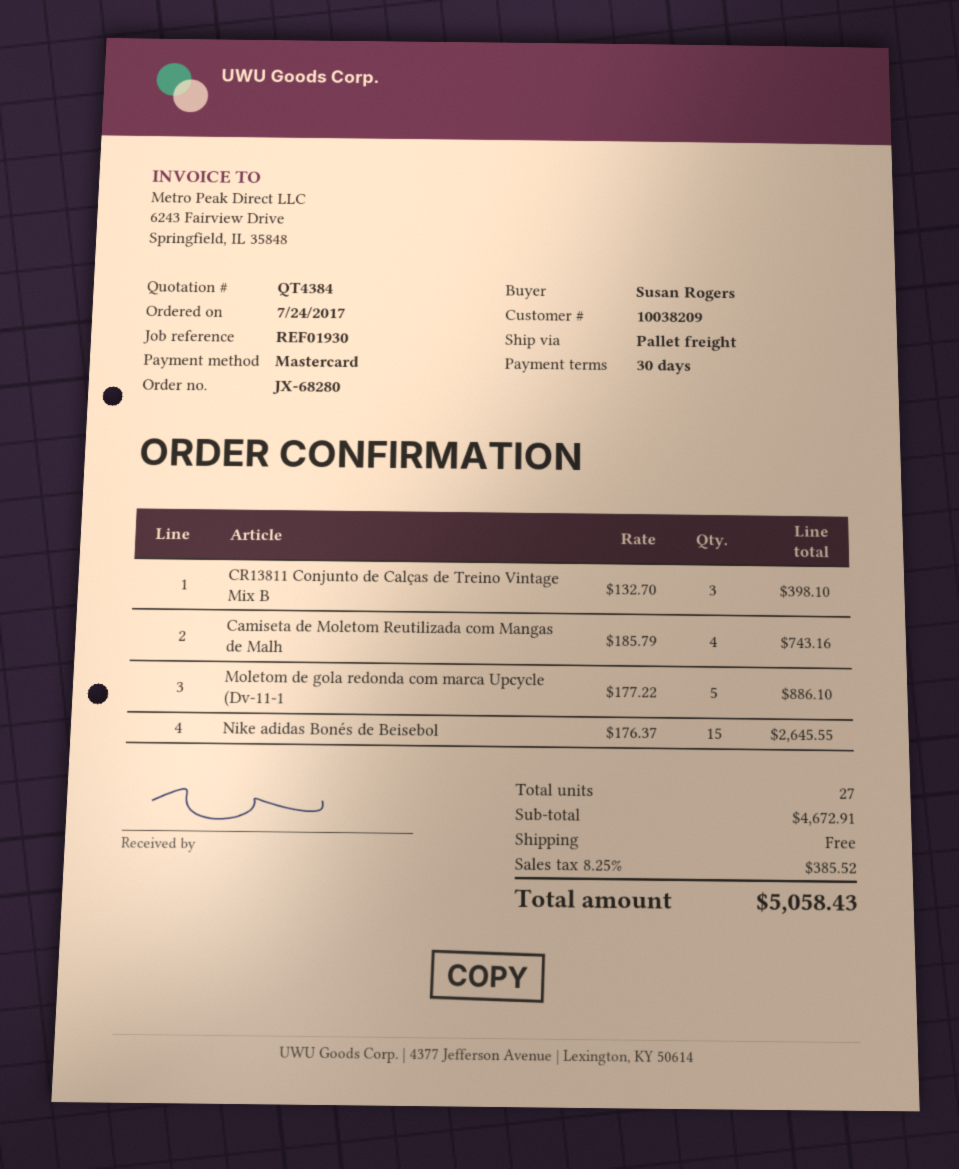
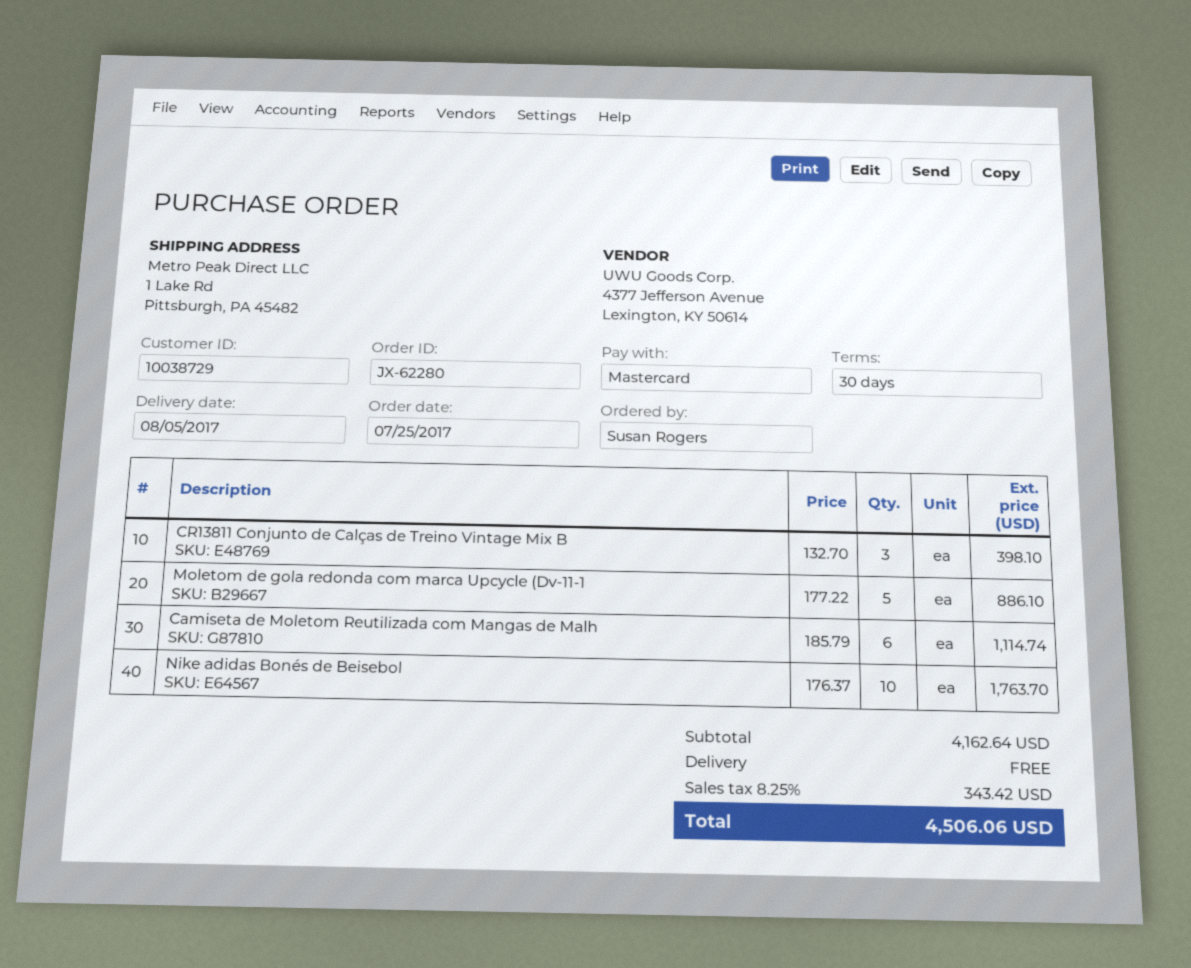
order number: JX-68280 -> JX-62280
order date: 2017-07-24 -> 2017-07-25
customer number: 10038209 -> 10038729
Camiseta de Moletom Reutilizada com Mangas de Malh: 4 x 185.79 = 743.16 -> 6 x 185.79 = 1114.74
Nike adidas Bonés de Beisebol: 15 x 176.37 = 2645.55 -> 10 x 176.37 = 1763.70
subtotal: 4672.91 -> 4162.64
tax: 8.25% = 385.52 -> 8.25% = 343.42
total: 5058.43 -> 4506.06

